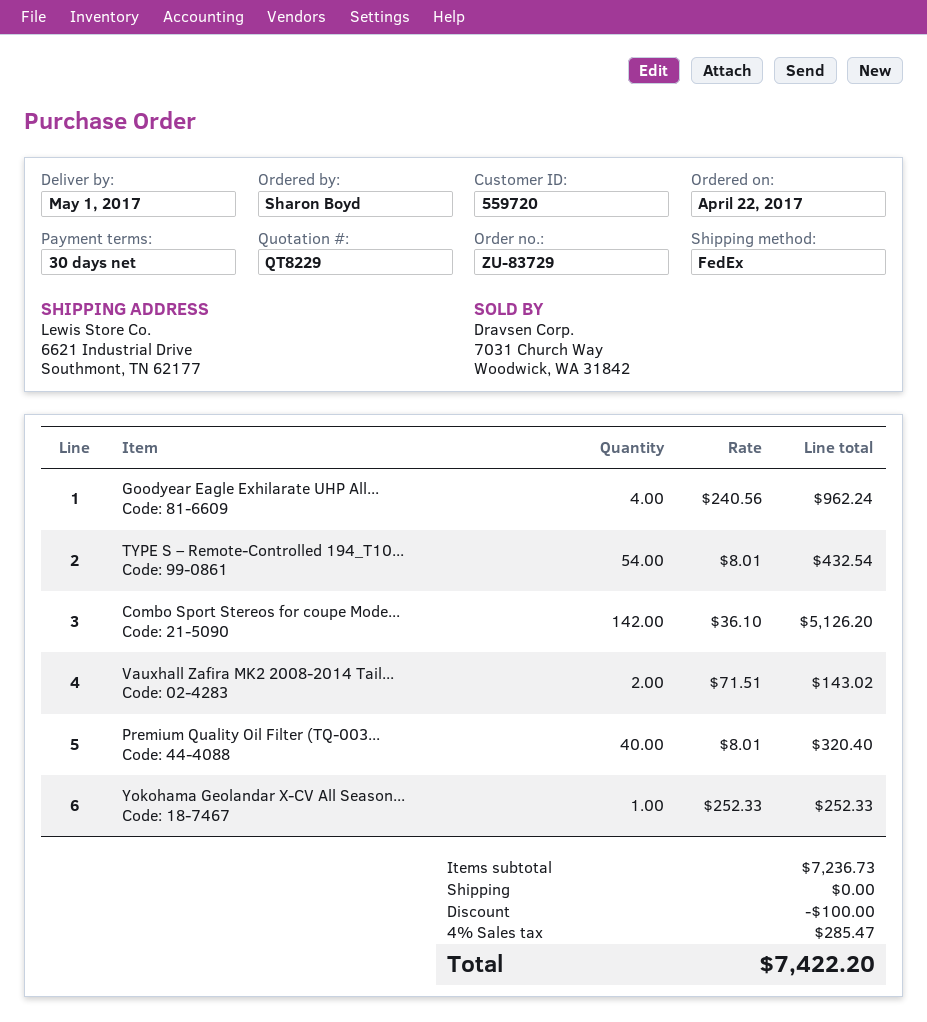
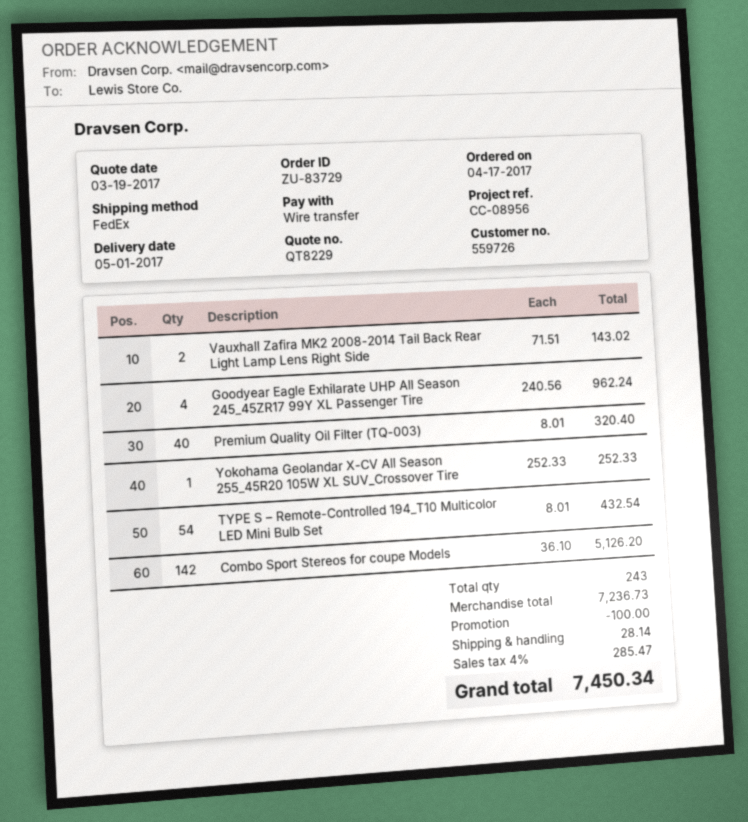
order date: 2017-04-22 -> 2017-04-17
customer number: 559720 -> 559726
shipping: 0.00 -> 28.14
total: 7422.20 -> 7450.34

